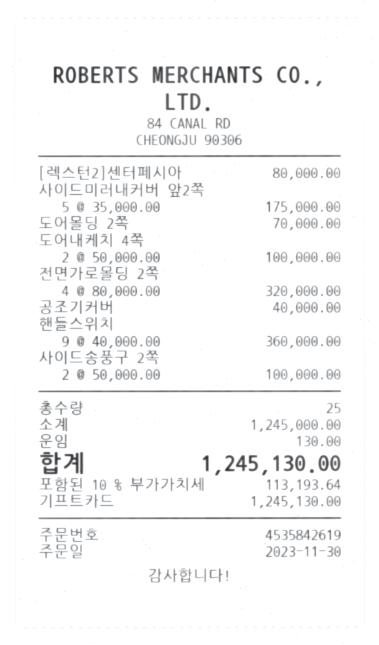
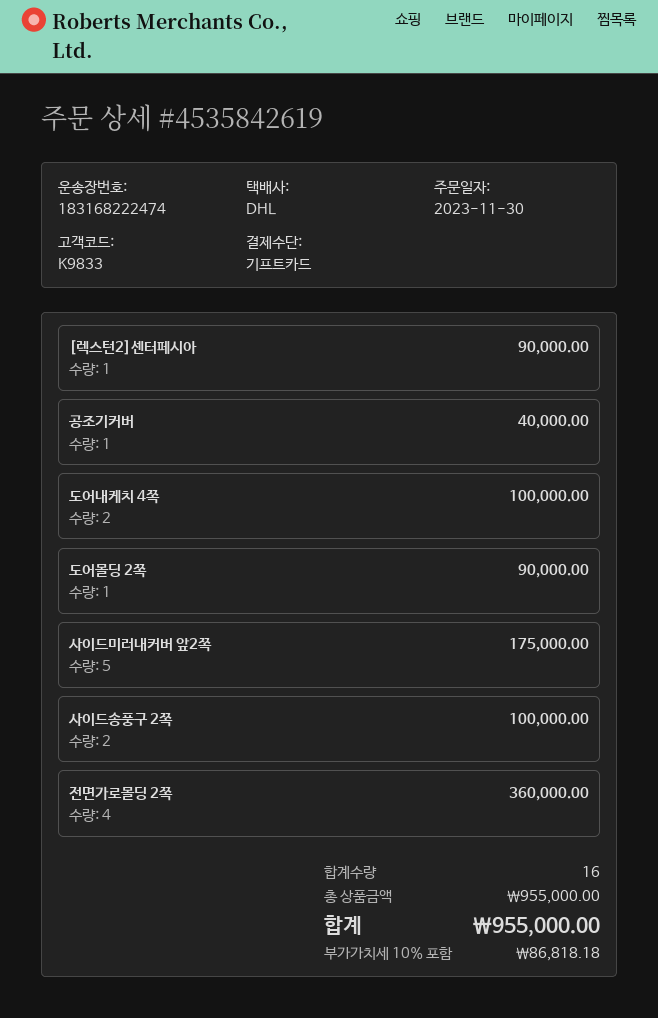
[렉스턴2]센터페시아: 1 for 80000.00 -> 1 for 90000.00
도어몰딩 2쪽: 1 for 70000.00 -> 1 for 90000.00
전면가로몰딩 2쪽: 4 for 320000.00 -> 4 for 360000.00
핸들스위치: 9 for 360000.00 -> none
total quantity: 25 -> 16
subtotal: 1245000.00 -> 955000.00
shipping: 130.00 -> none
tax: 10% = 113193.64 -> 10% = 86818.18
total: 1245130.00 -> 955000.00

